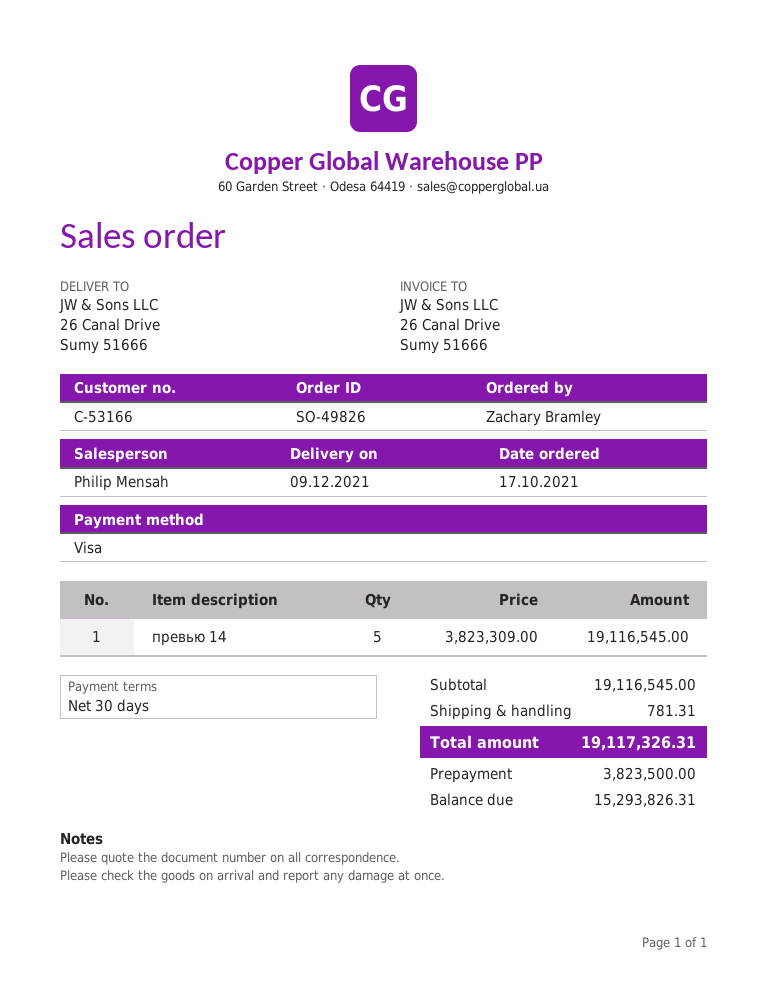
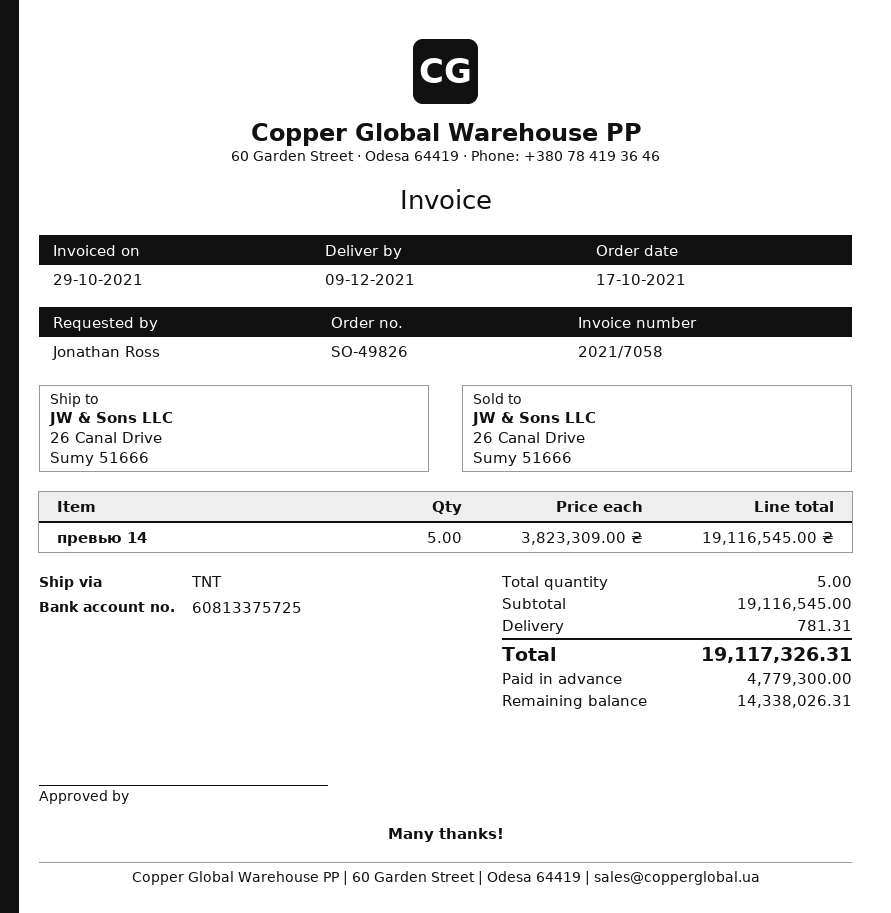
ordered by: Zachary Bramley -> Jonathan Ross
deposit: 3823500.00 -> 4779300.00
balance: 15293826.31 -> 14338026.31

